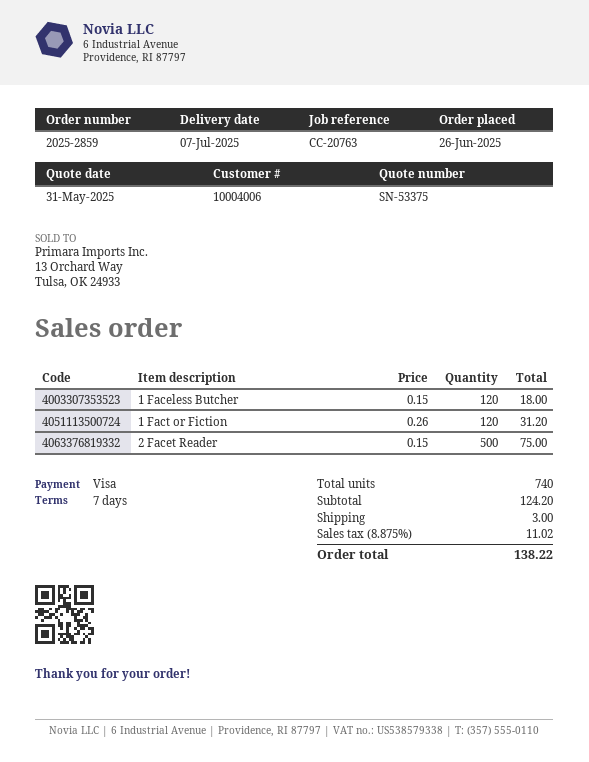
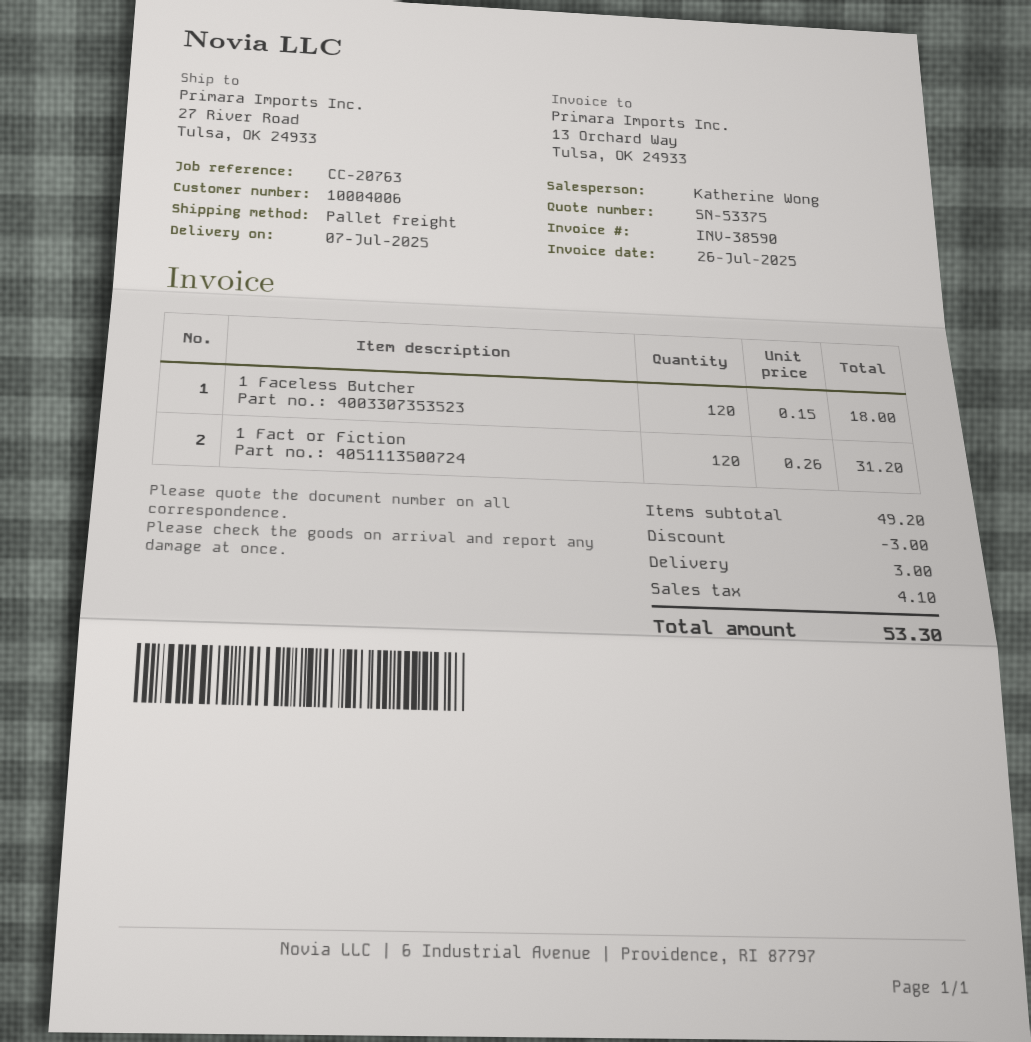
2 Facet Reader: 500 x 0.15 = 75.00 -> none
subtotal: 124.20 -> 49.20
discount: none -> 3.00
tax: 11.02 -> 4.10
total: 138.22 -> 53.30

